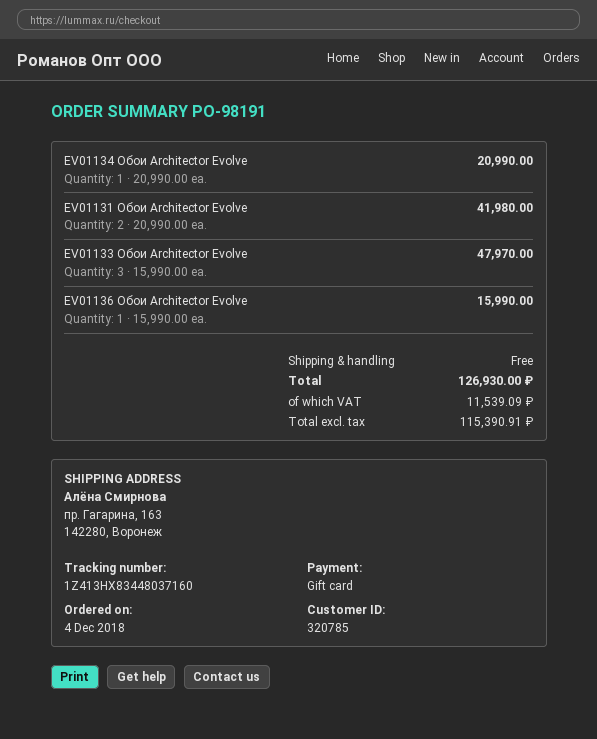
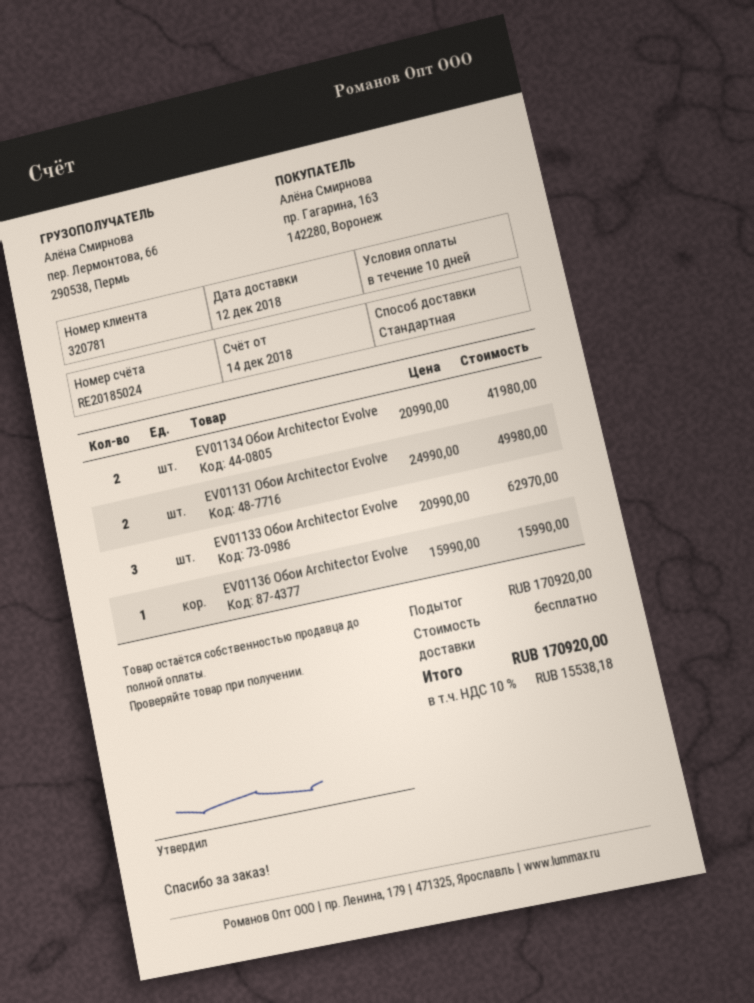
customer number: 320785 -> 320781
ship to: пр. Гагарина, 163, 142280, Воронеж -> пер. Лермонтова, 66, 290538, Пермь
EV01134 Обои Architector Evolve: 1 x 20990.00 = 20990.00 -> 2 x 20990.00 = 41980.00
EV01131 Обои Architector Evolve: 2 x 20990.00 = 41980.00 -> 2 x 24990.00 = 49980.00
EV01133 Обои Architector Evolve: 3 x 15990.00 = 47970.00 -> 3 x 20990.00 = 62970.00
tax: 11539.09 -> 15538.18
total: 126930.00 -> 170920.00

